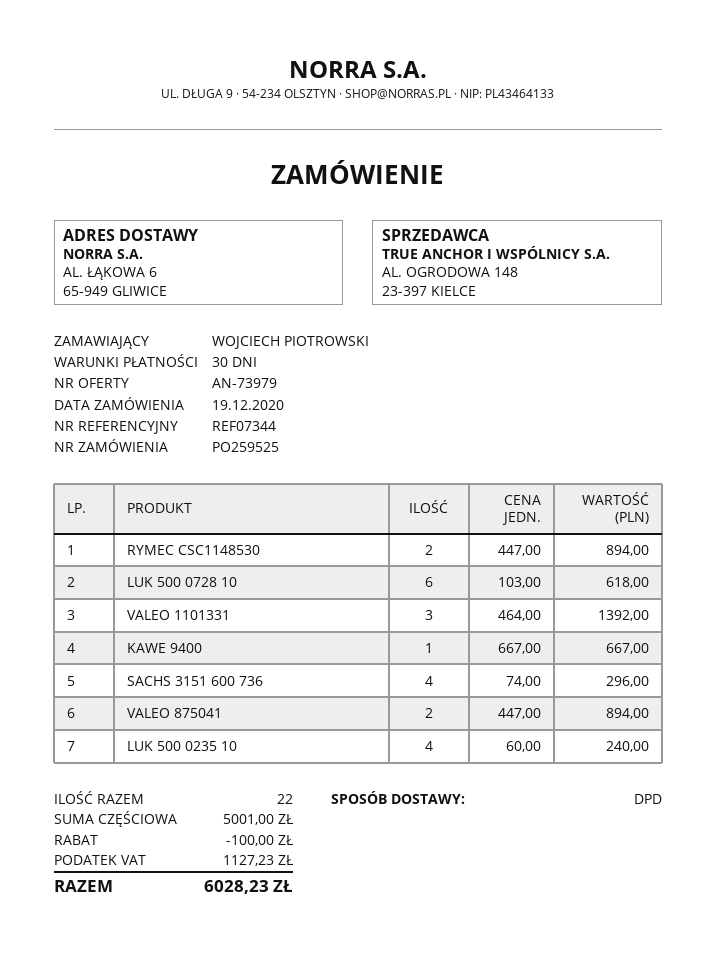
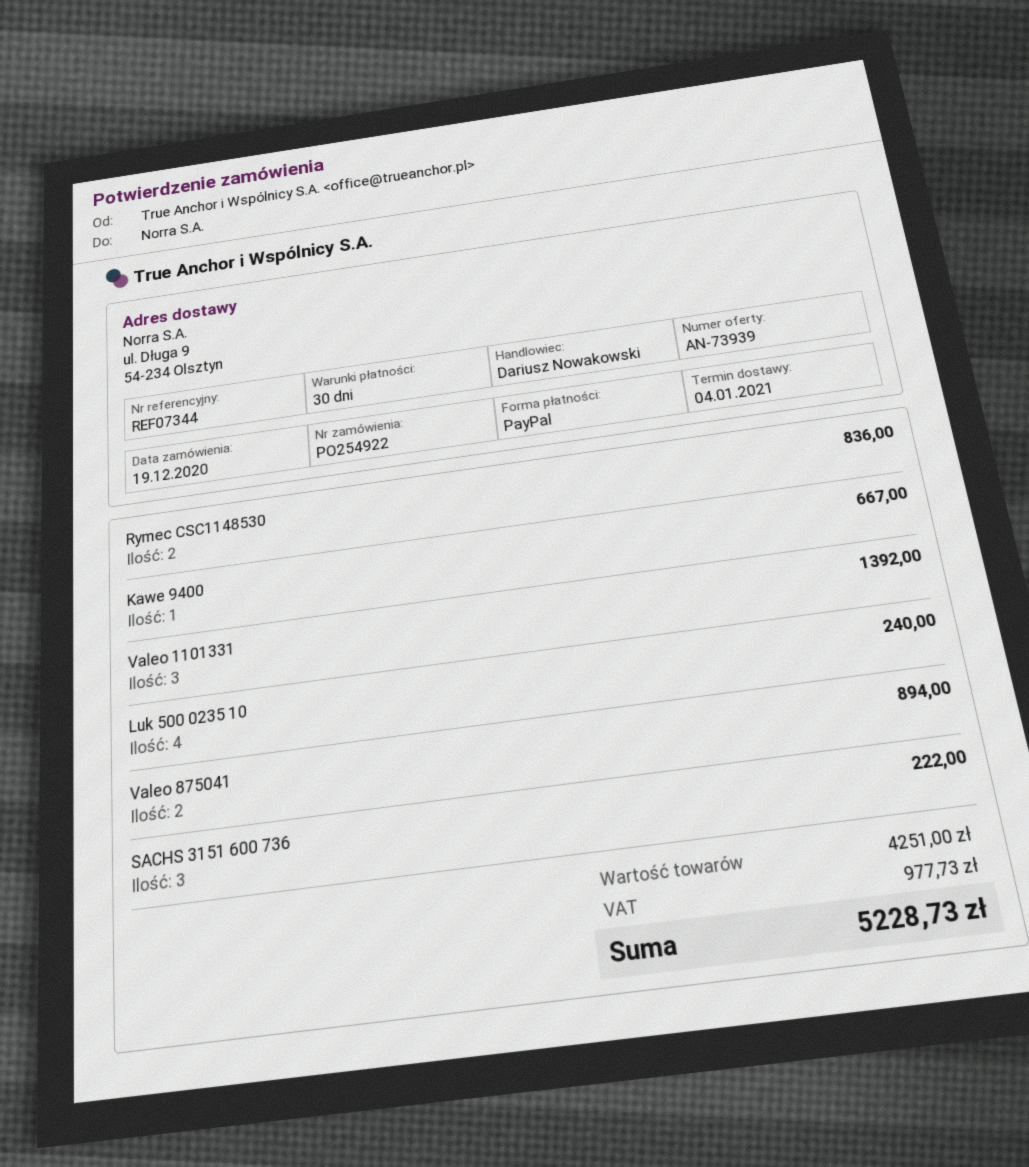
quote number: AN-73979 -> AN-73939
order number: PO259525 -> PO254922
ship to: AL. ŁĄKOWA 6, 65-949 GLIWICE -> ul. Długa 9, 54-234 Olsztyn
RYMEC CSC1148530: 2 for 894.00 -> 2 for 836.00
LUK 500 0728 10: 6 for 618.00 -> none
SACHS 3151 600 736: 4 for 296.00 -> 3 for 222.00
subtotal: 5001.00 -> 4251.00
discount: 100.00 -> none
tax: 1127.23 -> 977.73
total: 6028.23 -> 5228.73

